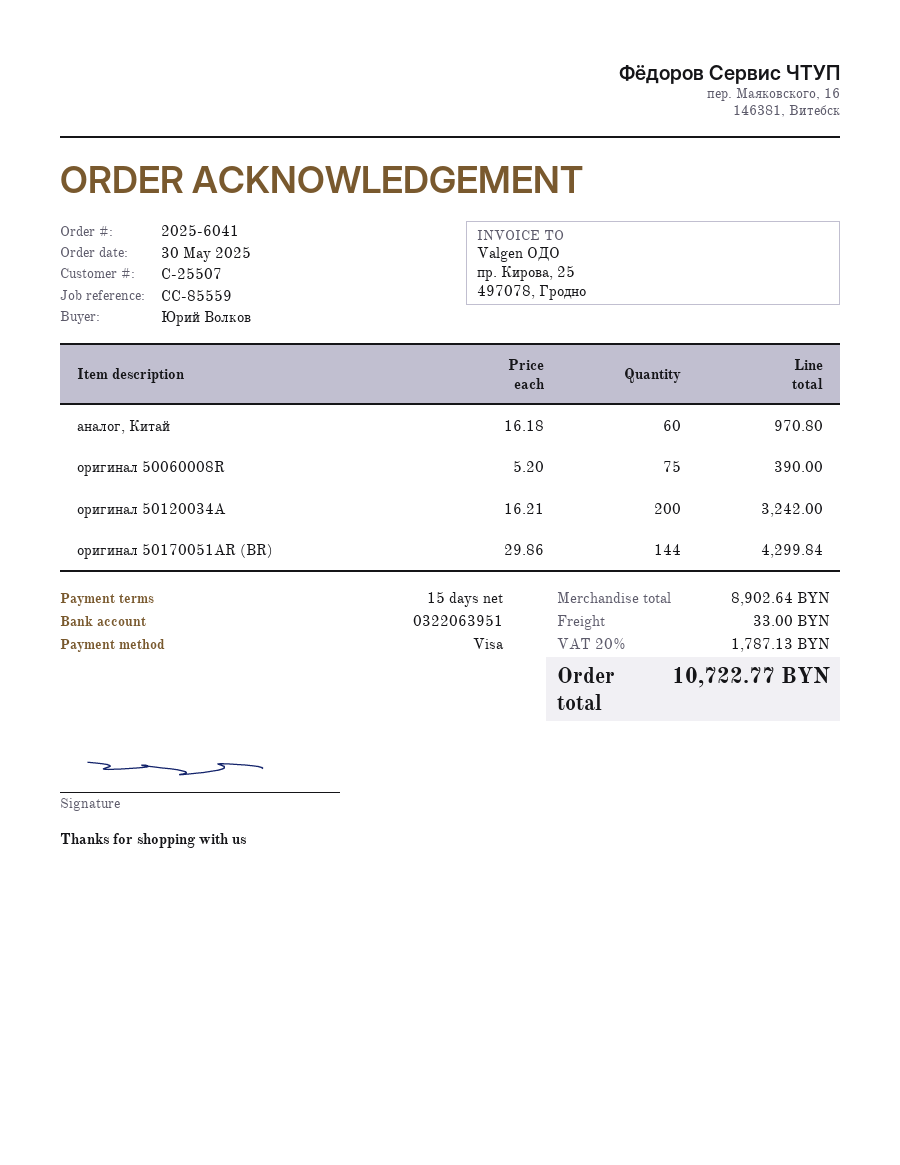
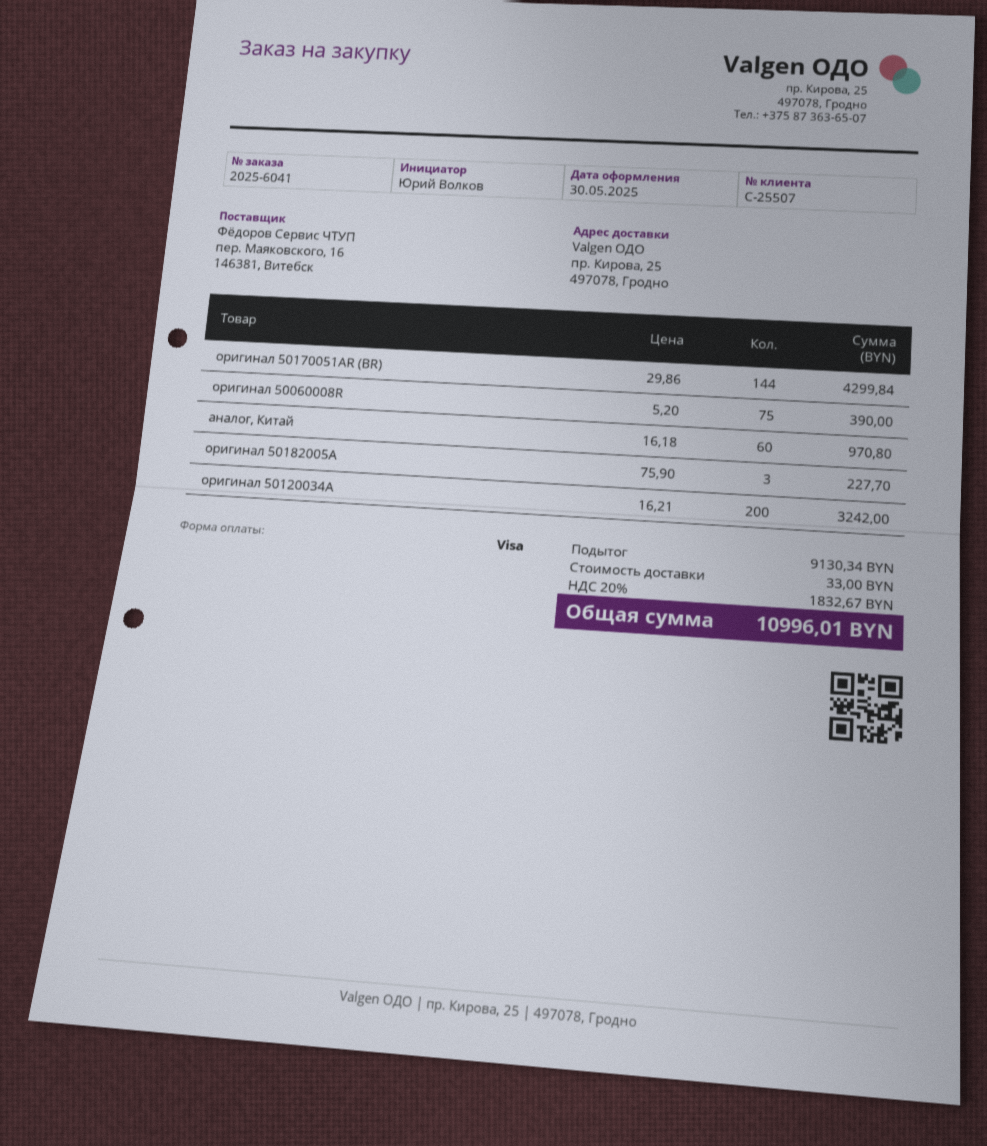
оригинал 50182005A: none -> 3 x 75.90 = 227.70
subtotal: 8902.64 -> 9130.34
tax: 20% = 1787.13 -> 20% = 1832.67
total: 10722.77 -> 10996.01

